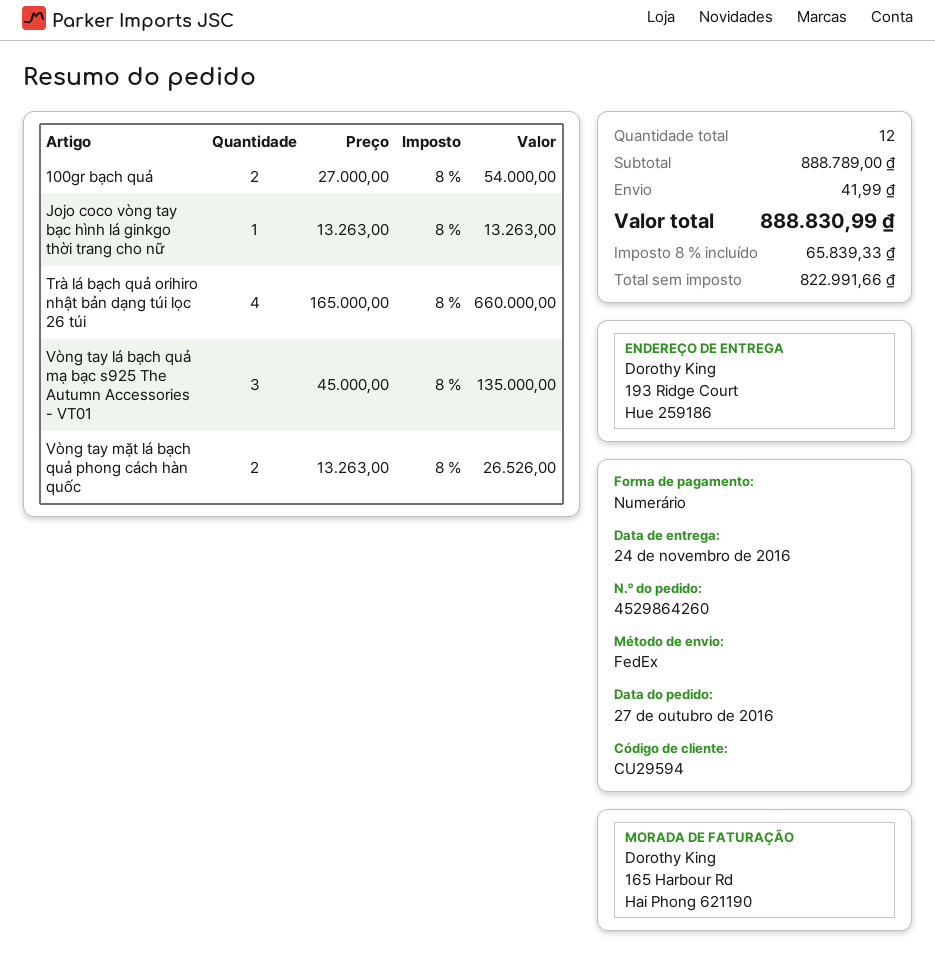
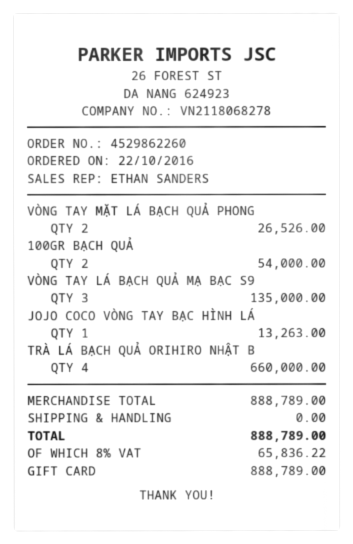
order number: 4529864260 -> 4529862260
order date: 2016-10-27 -> 2016-10-22
payment method: cash -> gift card
shipping: 41.99 -> 0.00
tax: 8% = 65839.33 -> 8% = 65836.22
total: 888830.99 -> 888789.00

